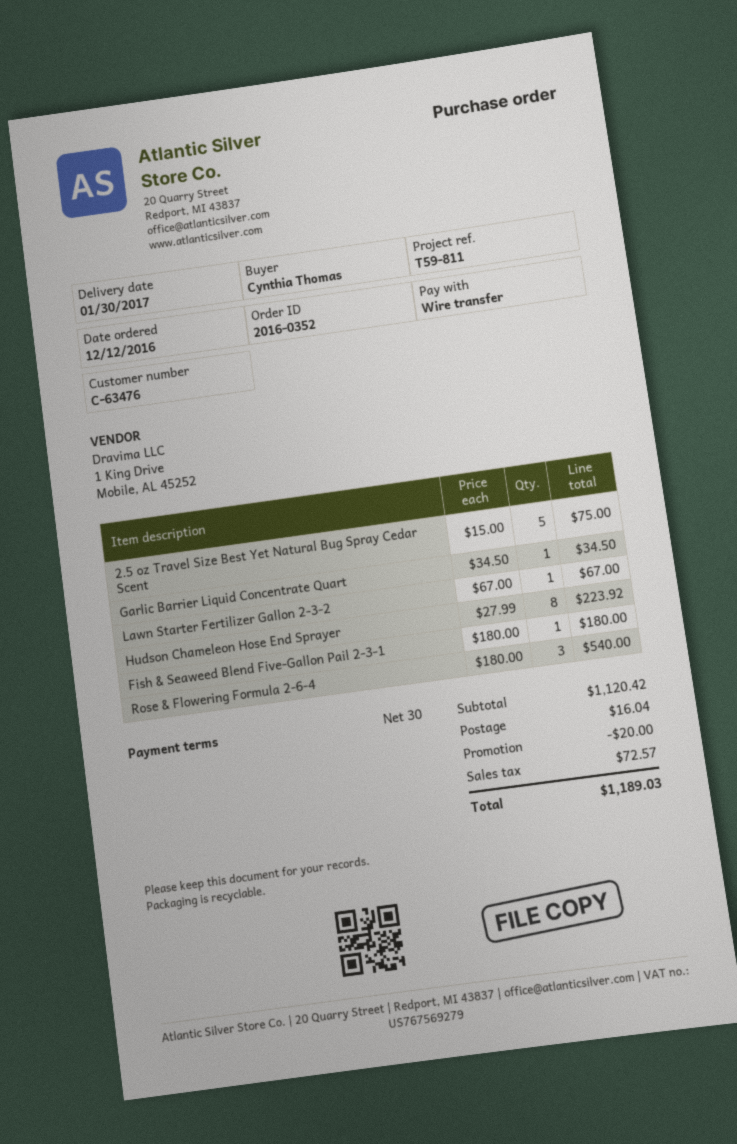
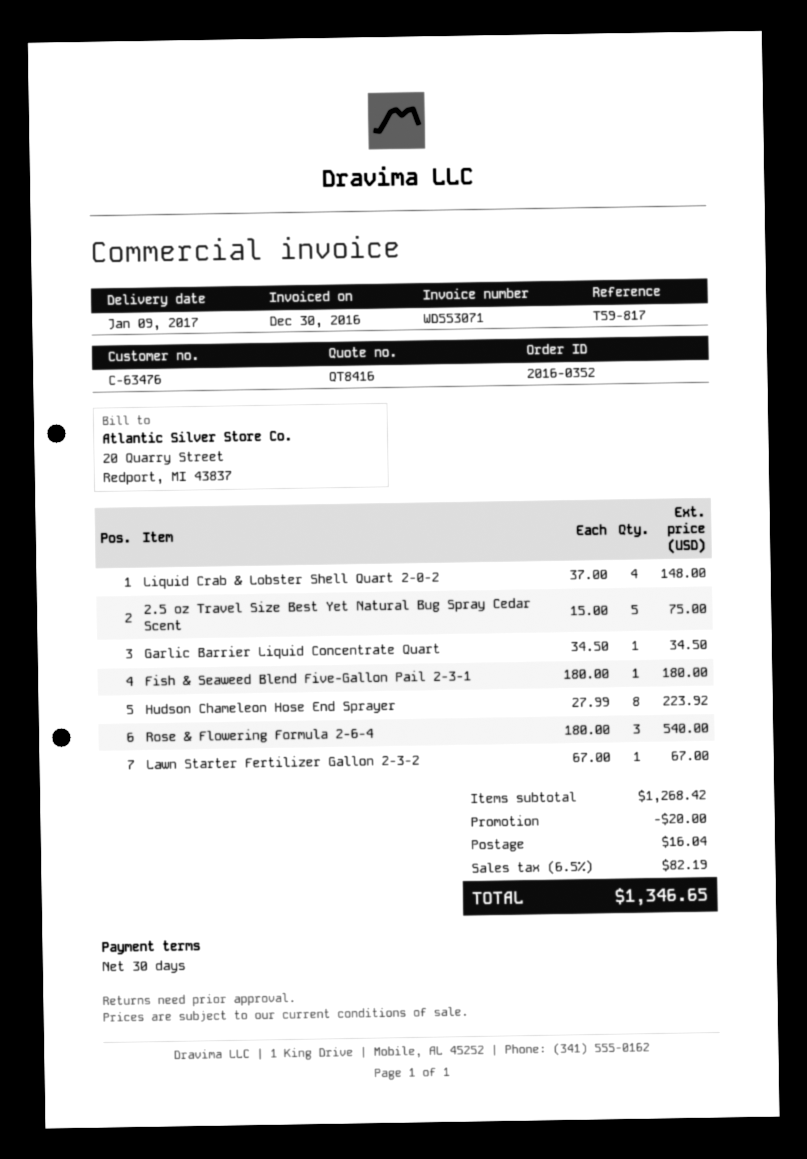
delivery date: 2017-01-30 -> 2017-01-09
reference: T59-811 -> T59-817
Liquid Crab & Lobster Shell Quart 2-0-2: none -> 4 x 37.00 = 148.00
subtotal: 1120.42 -> 1268.42
tax: 72.57 -> 82.19
total: 1189.03 -> 1346.65

